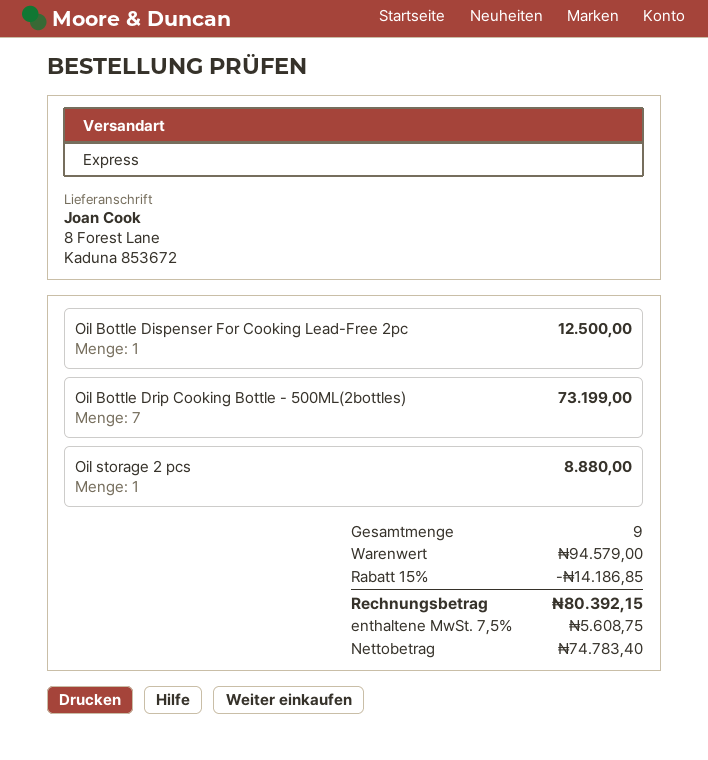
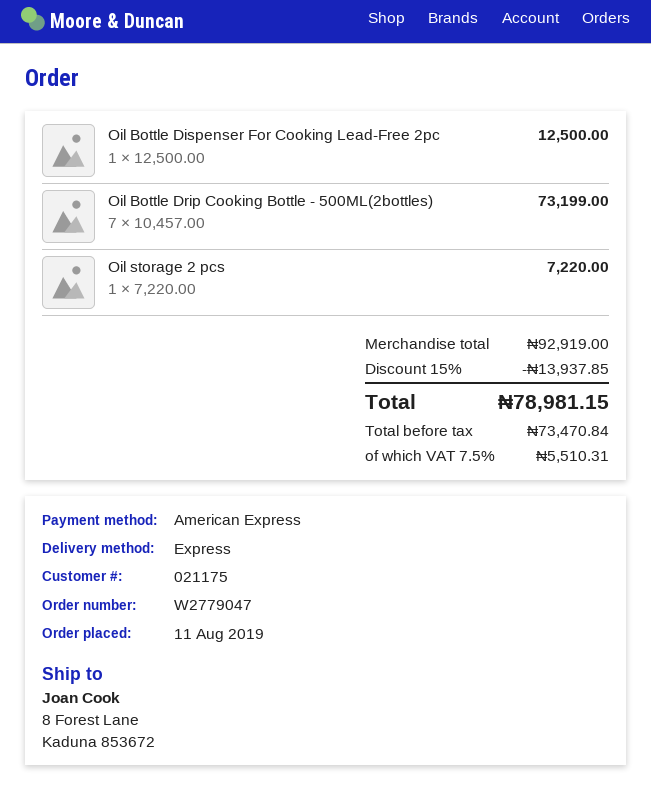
Oil storage 2 pcs: 1 for 8880.00 -> 1 for 7220.00
subtotal: 94579.00 -> 92919.00
discount: 15% = 14186.85 -> 15% = 13937.85
net: 74783.40 -> 73470.84
tax: 7.5% = 5608.75 -> 7.5% = 5510.31
total: 80392.15 -> 78981.15

